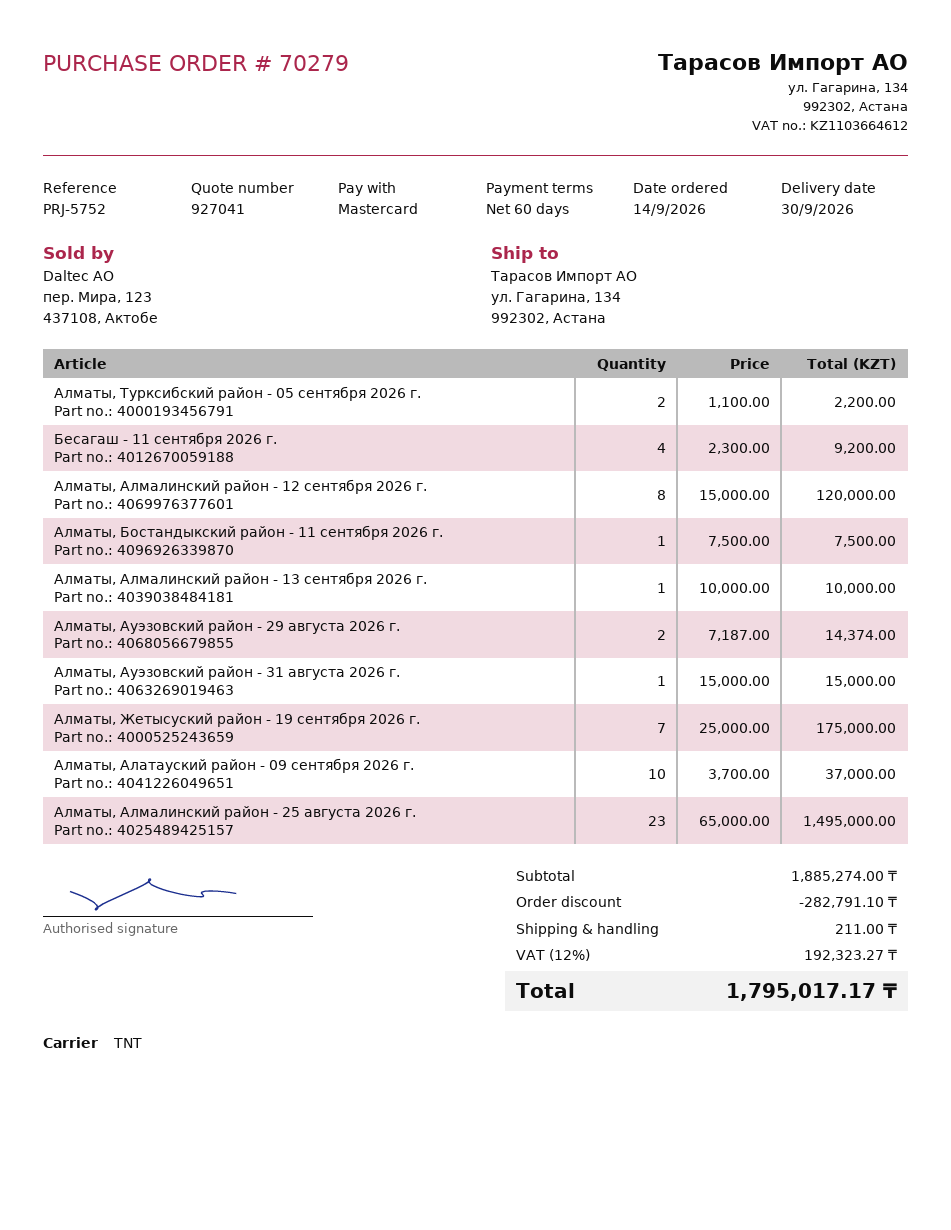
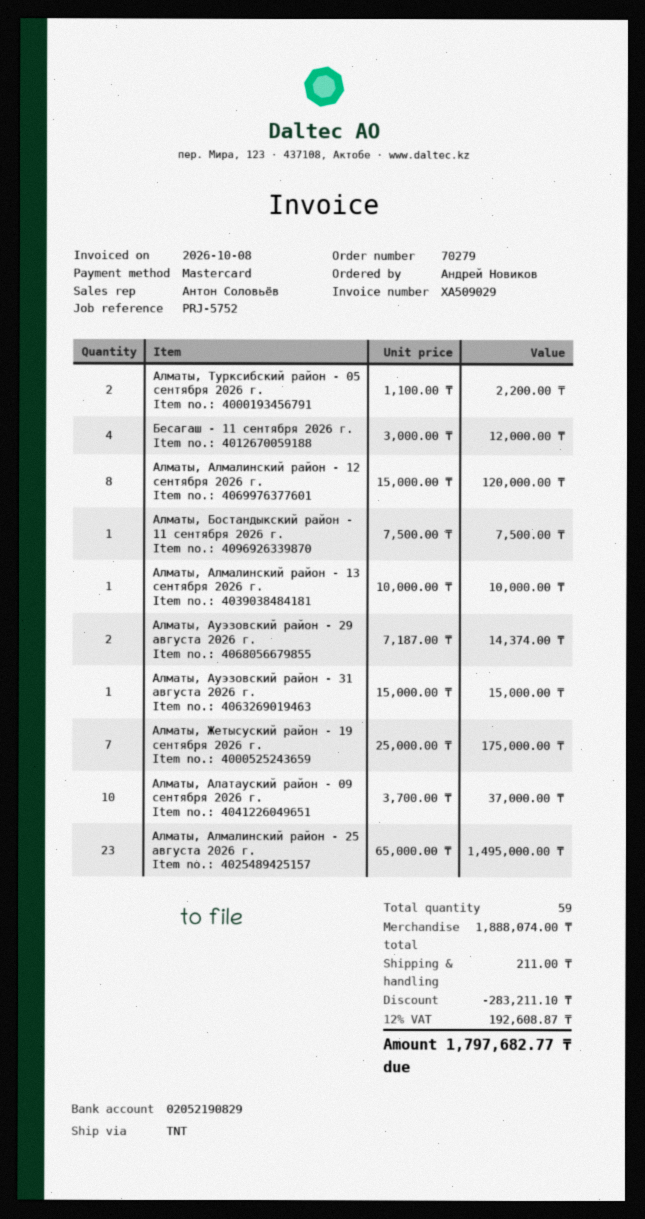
Бесагаш - 11 сентября 2026 г.: 4 x 2300.00 = 9200.00 -> 4 x 3000.00 = 12000.00
subtotal: 1885274.00 -> 1888074.00
discount: 282791.10 -> 283211.10
tax: 12% = 192323.27 -> 12% = 192608.87
total: 1795017.17 -> 1797682.77

